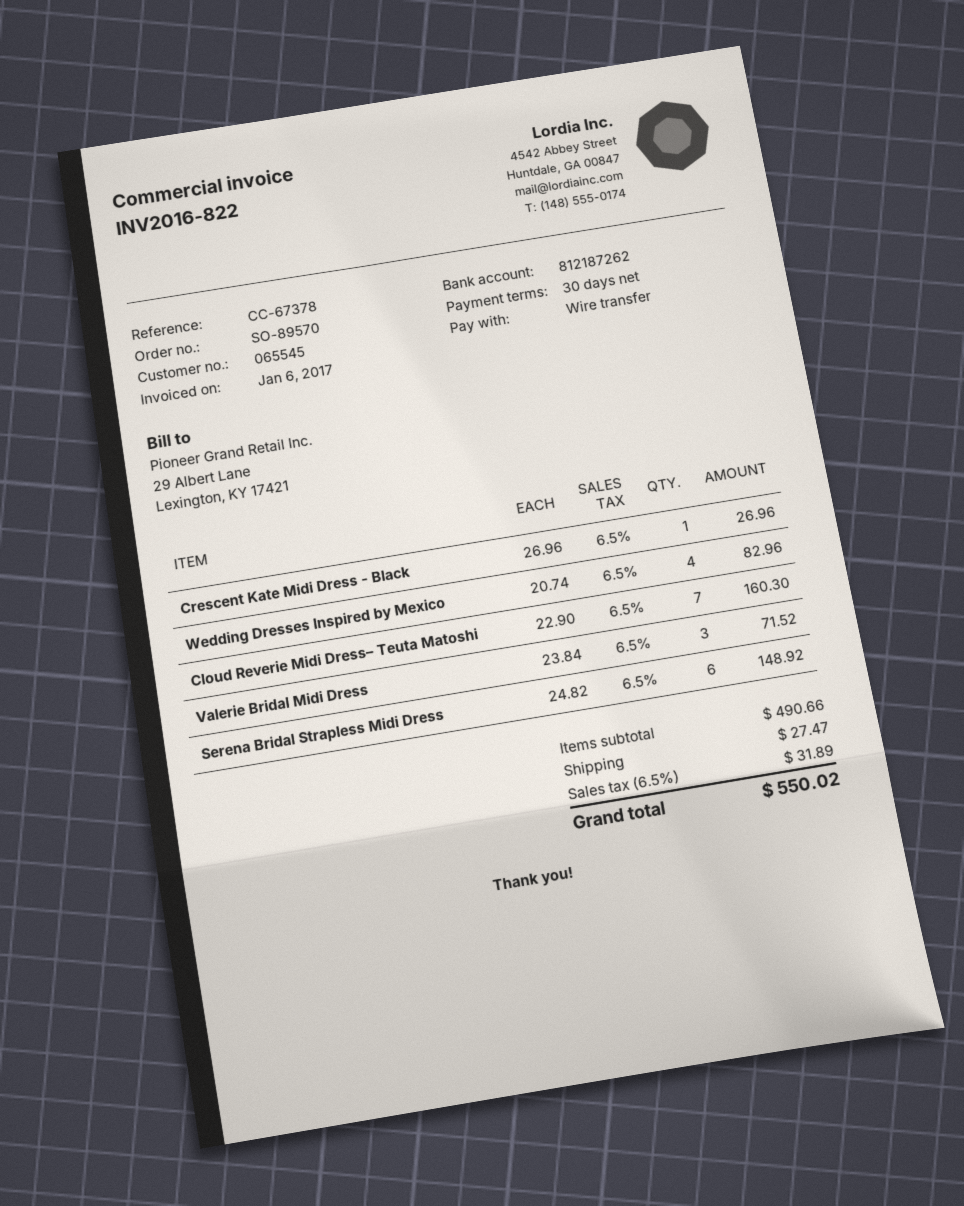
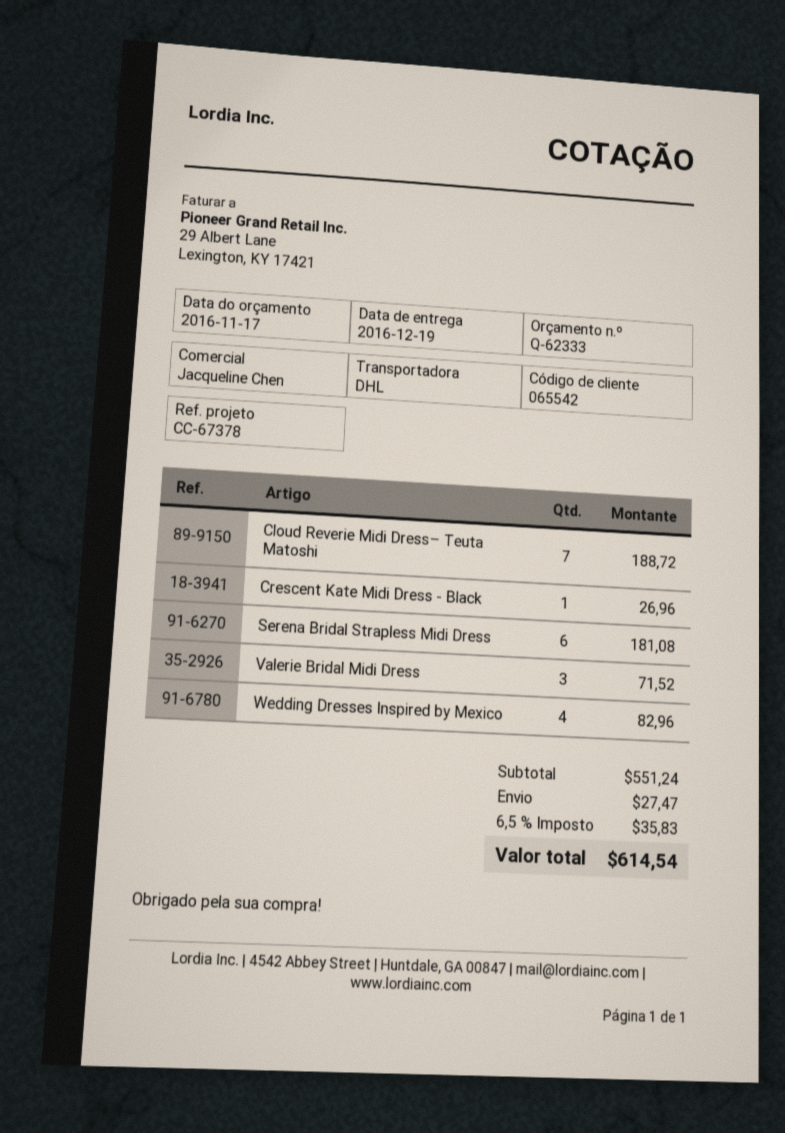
customer number: 065545 -> 065542
Cloud Reverie Midi Dress– Teuta Matoshi: 7 for 160.30 -> 7 for 188.72
Serena Bridal Strapless Midi Dress: 6 for 148.92 -> 6 for 181.08
subtotal: 490.66 -> 551.24
tax: 6.5% = 31.89 -> 6.5% = 35.83
total: 550.02 -> 614.54

